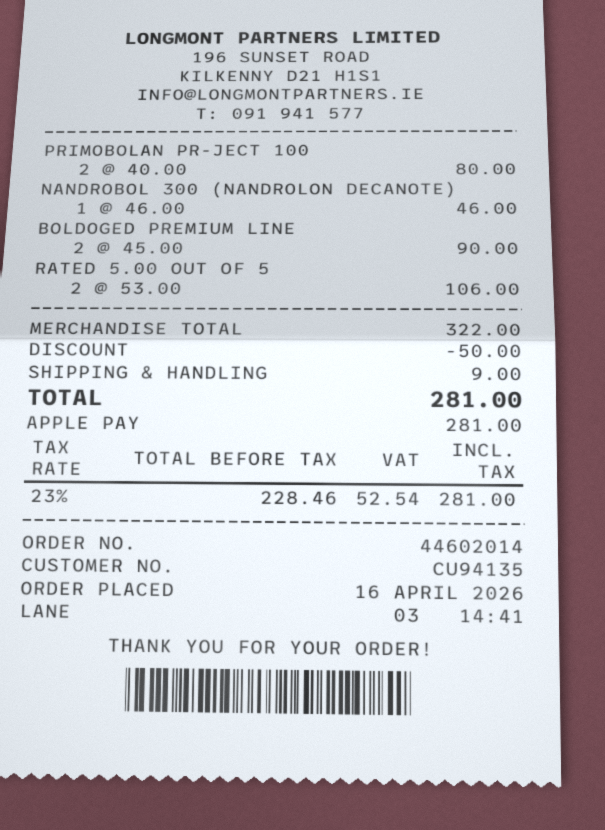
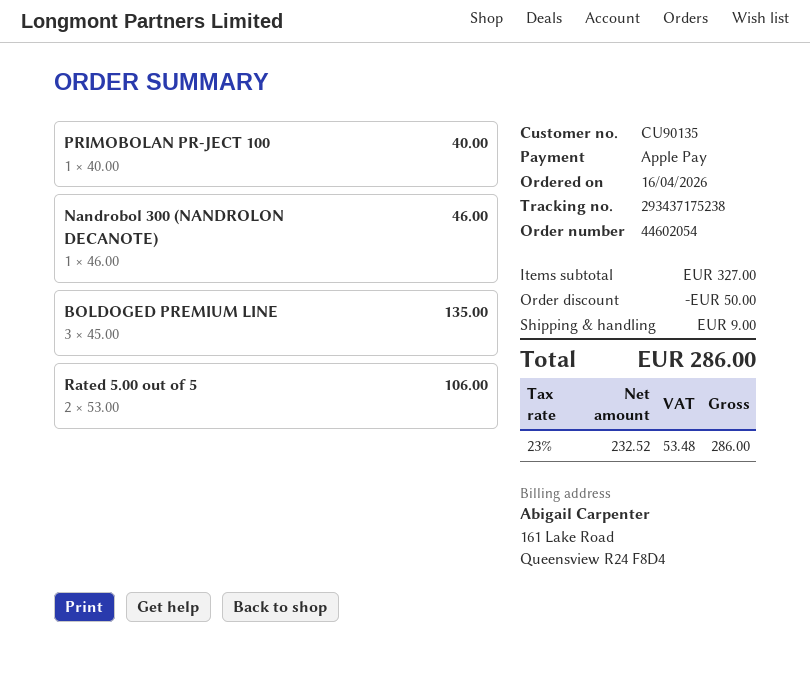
order number: 44602014 -> 44602054
customer number: CU94135 -> CU90135
PRIMOBOLAN PR-JECT 100: 2 x 40.00 = 80.00 -> 1 x 40.00 = 40.00
BOLDOGED PREMIUM LINE: 2 x 45.00 = 90.00 -> 3 x 45.00 = 135.00
subtotal: 322.00 -> 327.00
net: 228.46 -> 232.52
tax: 23% = 52.54 -> 23% = 53.48
total: 281.00 -> 286.00

